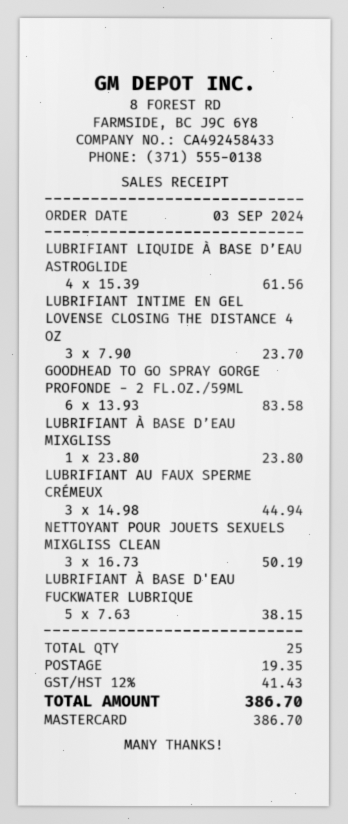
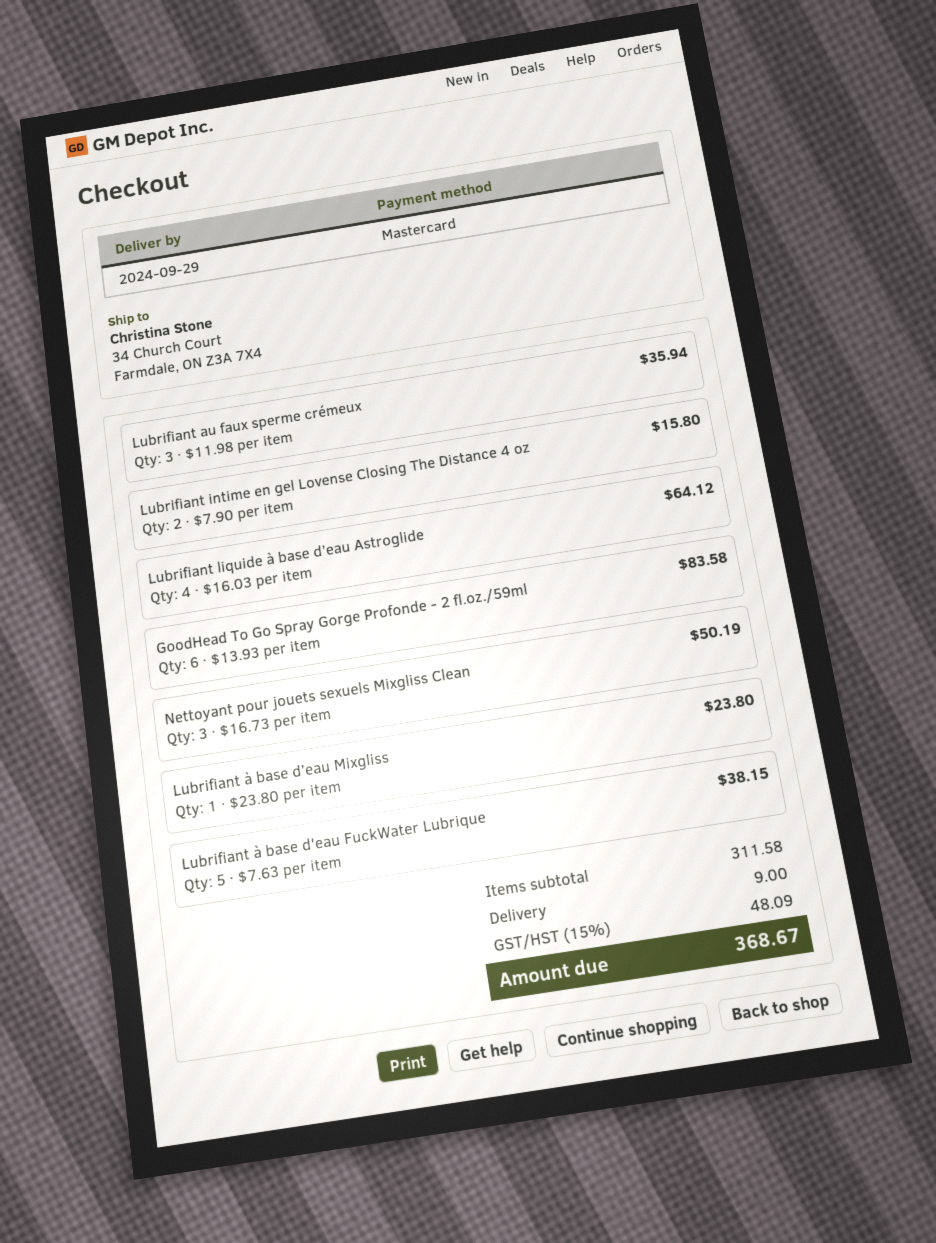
LUBRIFIANT LIQUIDE À BASE D’EAU ASTROGLIDE: 4 x 15.39 = 61.56 -> 4 x 16.03 = 64.12
LUBRIFIANT INTIME EN GEL LOVENSE CLOSING THE DISTANCE 4 OZ: 3 x 7.90 = 23.70 -> 2 x 7.90 = 15.80
LUBRIFIANT AU FAUX SPERME CRÉMEUX: 3 x 14.98 = 44.94 -> 3 x 11.98 = 35.94
shipping: 19.35 -> 9.00
tax: 12% = 41.43 -> 15% = 48.09
total: 386.70 -> 368.67

